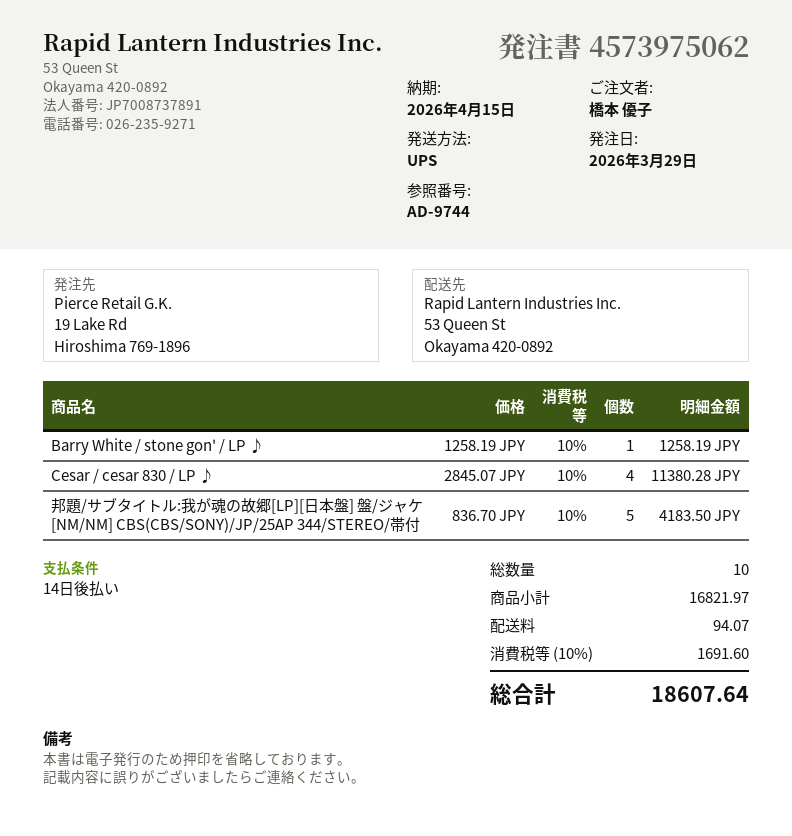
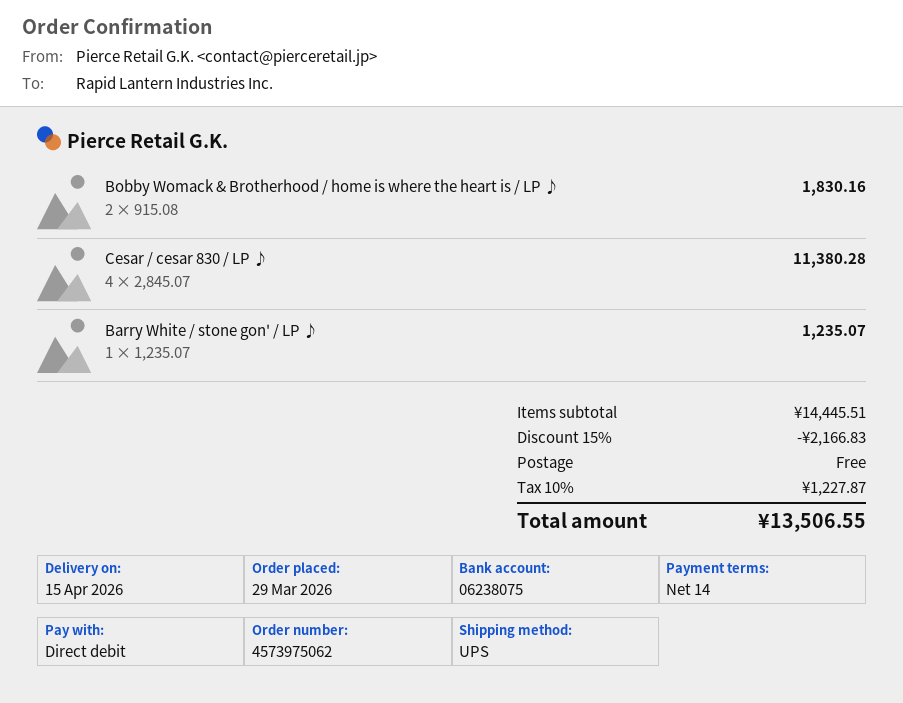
Barry White / stone gon' / LP ♪: 1 x 1258.19 = 1258.19 -> 1 x 1235.07 = 1235.07
邦題/サブタイトル:我が魂の故郷[LP][日本盤] 盤/ジャケ [NM/NM] CBS(CBS/SONY)/JP/25AP 344/STEREO/帯付: 5 x 836.70 = 4183.50 -> none
Bobby Womack & Brotherhood / home is where the heart is / LP ♪: none -> 2 x 915.08 = 1830.16
subtotal: 16821.97 -> 14445.51
discount: none -> 15% = 2166.83
shipping: 94.07 -> 0.00
tax: 10% = 1691.60 -> 10% = 1227.87
total: 18607.64 -> 13506.55

